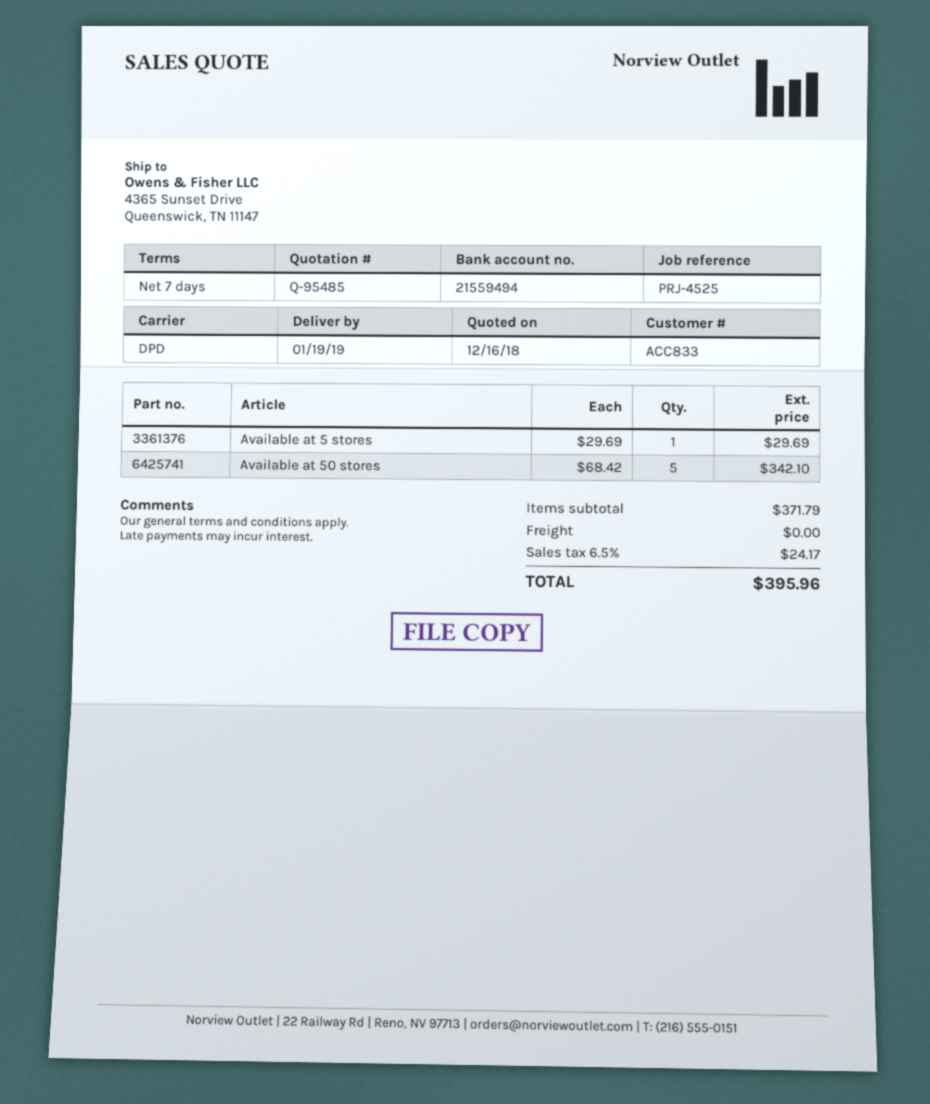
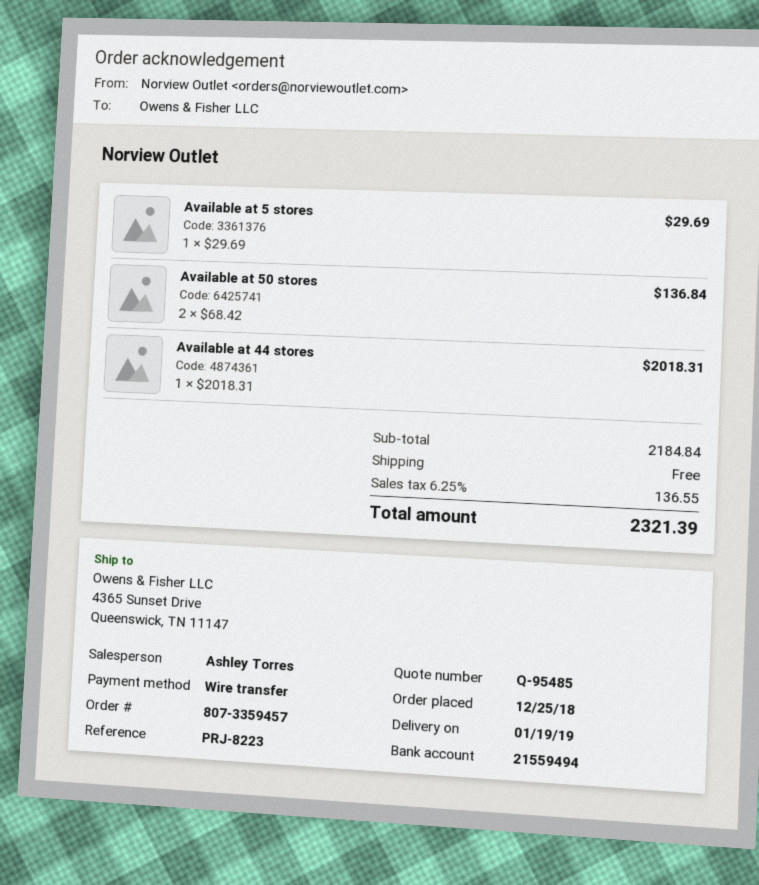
reference: PRJ-4525 -> PRJ-8223
Available at 50 stores: 5 x 68.42 = 342.10 -> 2 x 68.42 = 136.84
Available at 44 stores: none -> 1 x 2018.31 = 2018.31
subtotal: 371.79 -> 2184.84
tax: 6.5% = 24.17 -> 6.25% = 136.55
total: 395.96 -> 2321.39

